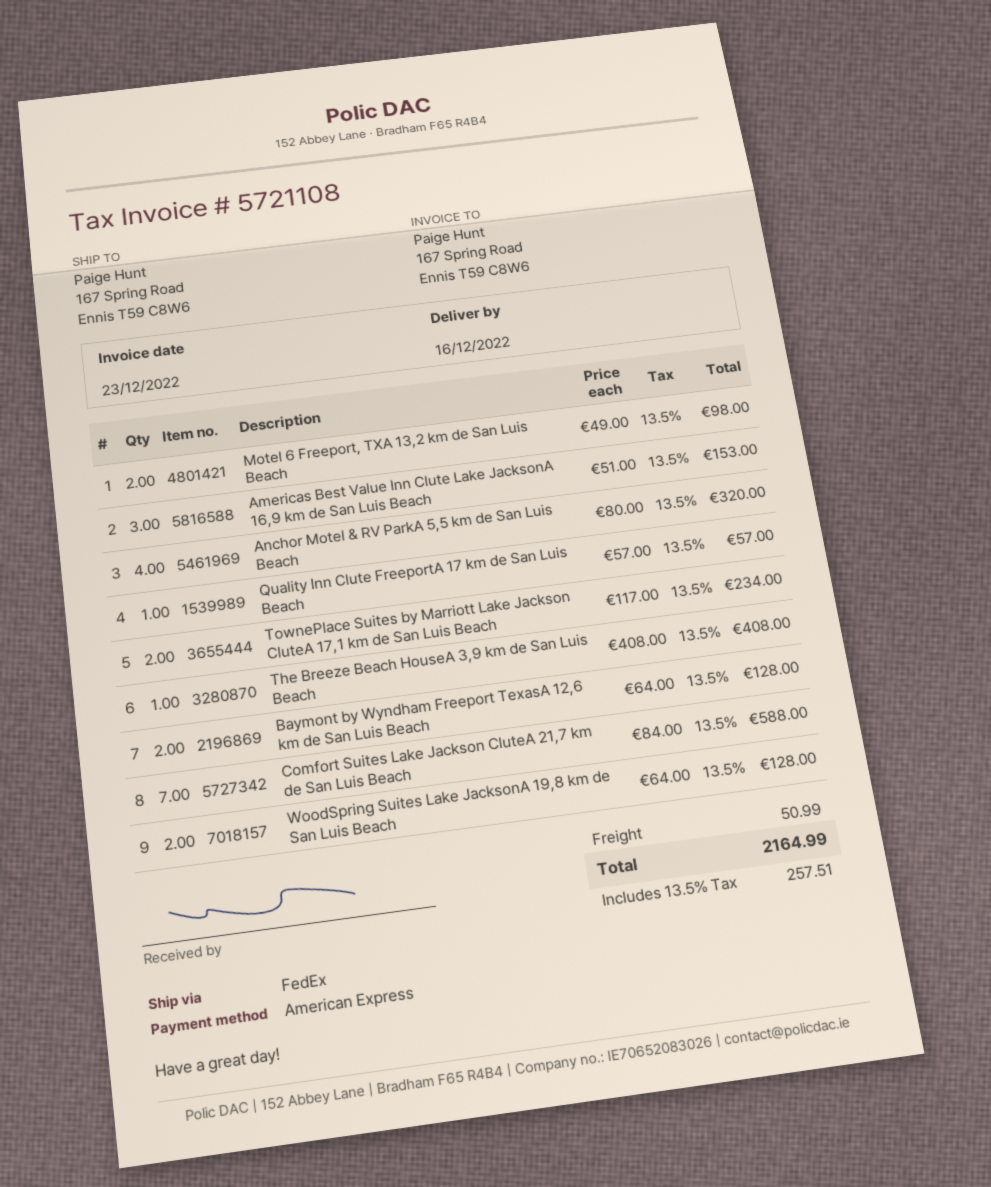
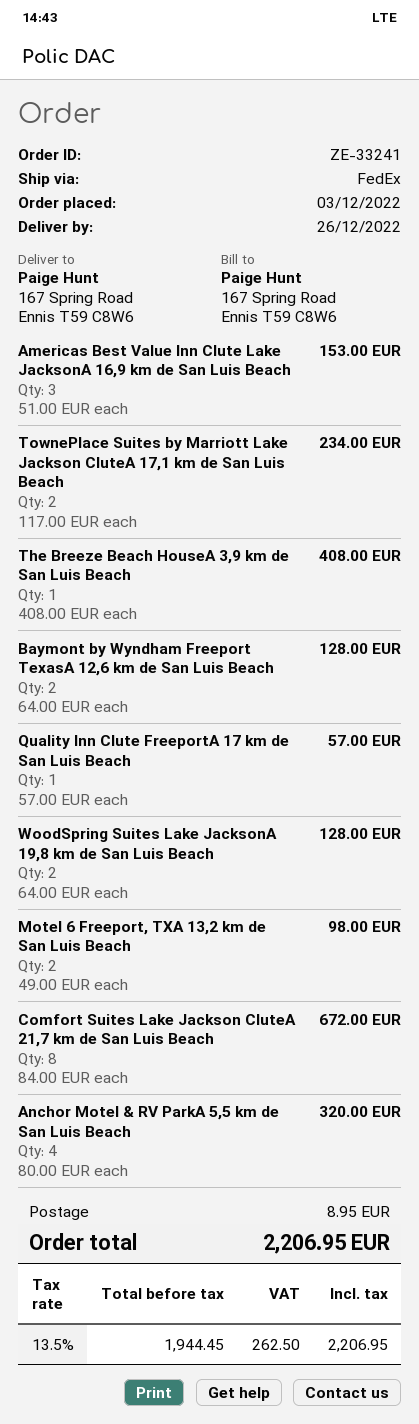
delivery date: 2022-12-16 -> 2022-12-26
Comfort Suites Lake Jackson CluteA 21,7 km de San Luis Beach: 7 x 84.00 = 588.00 -> 8 x 84.00 = 672.00
shipping: 50.99 -> 8.95
tax: 13.5% = 257.51 -> 13.5% = 262.50
total: 2164.99 -> 2206.95

